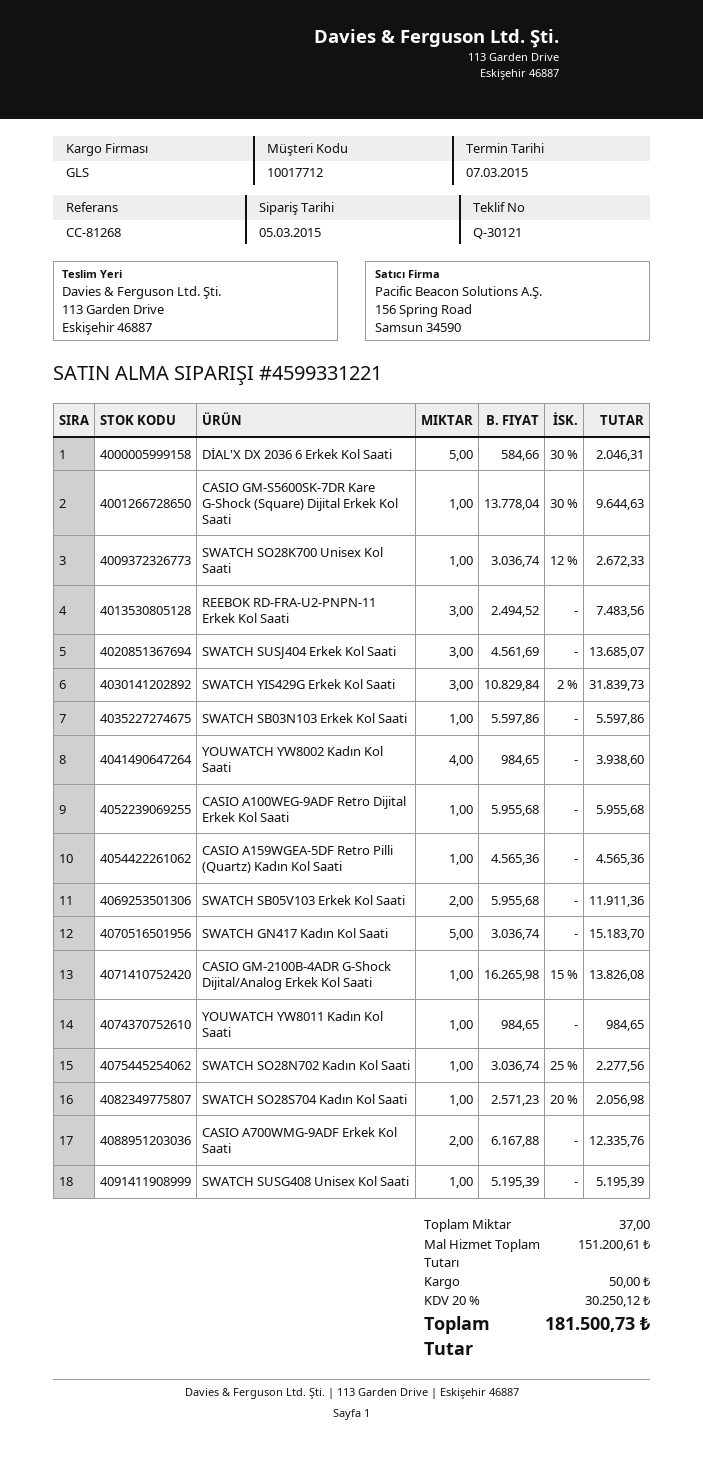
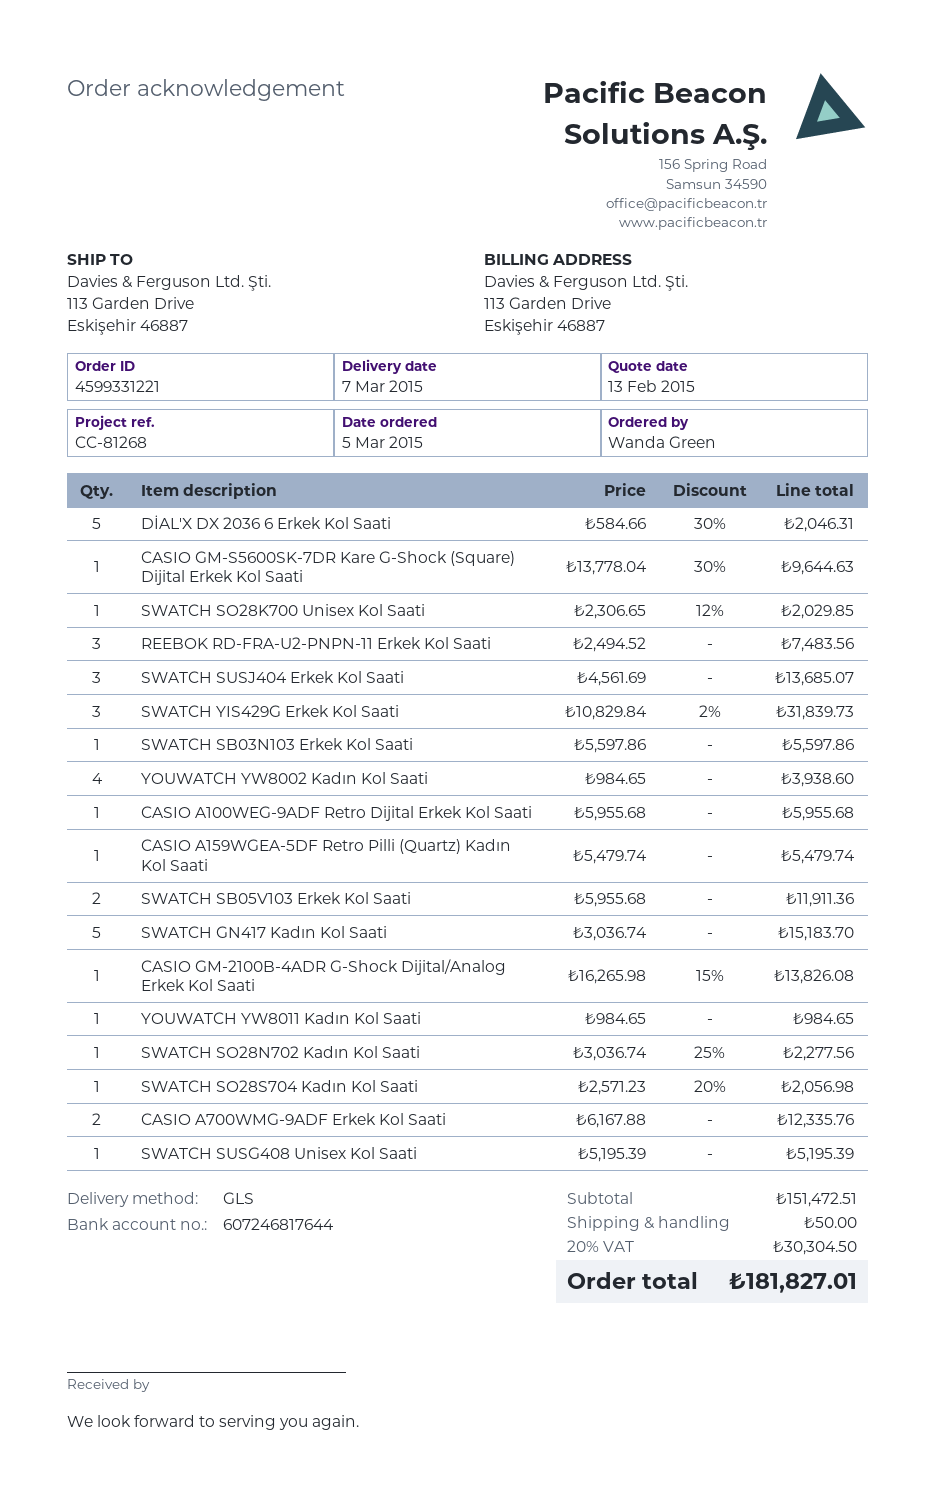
SWATCH SO28K700 Unisex Kol Saati: 1 x 3036.74 - 12% = 2672.33 -> 1 x 2306.65 - 12% = 2029.85
CASIO A159WGEA-5DF Retro Pilli (Quartz) Kadın Kol Saati: 1 x 4565.36 = 4565.36 -> 1 x 5479.74 = 5479.74
subtotal: 151200.61 -> 151472.51
tax: 20% = 30250.12 -> 20% = 30304.50
total: 181500.73 -> 181827.01

